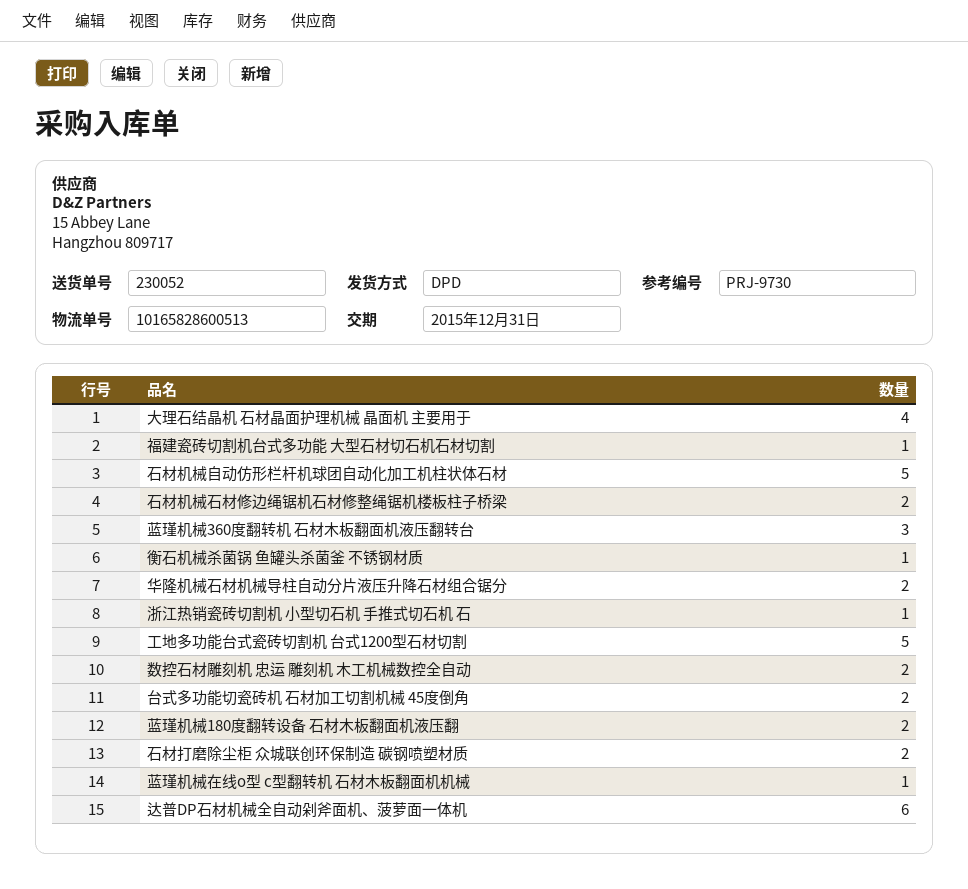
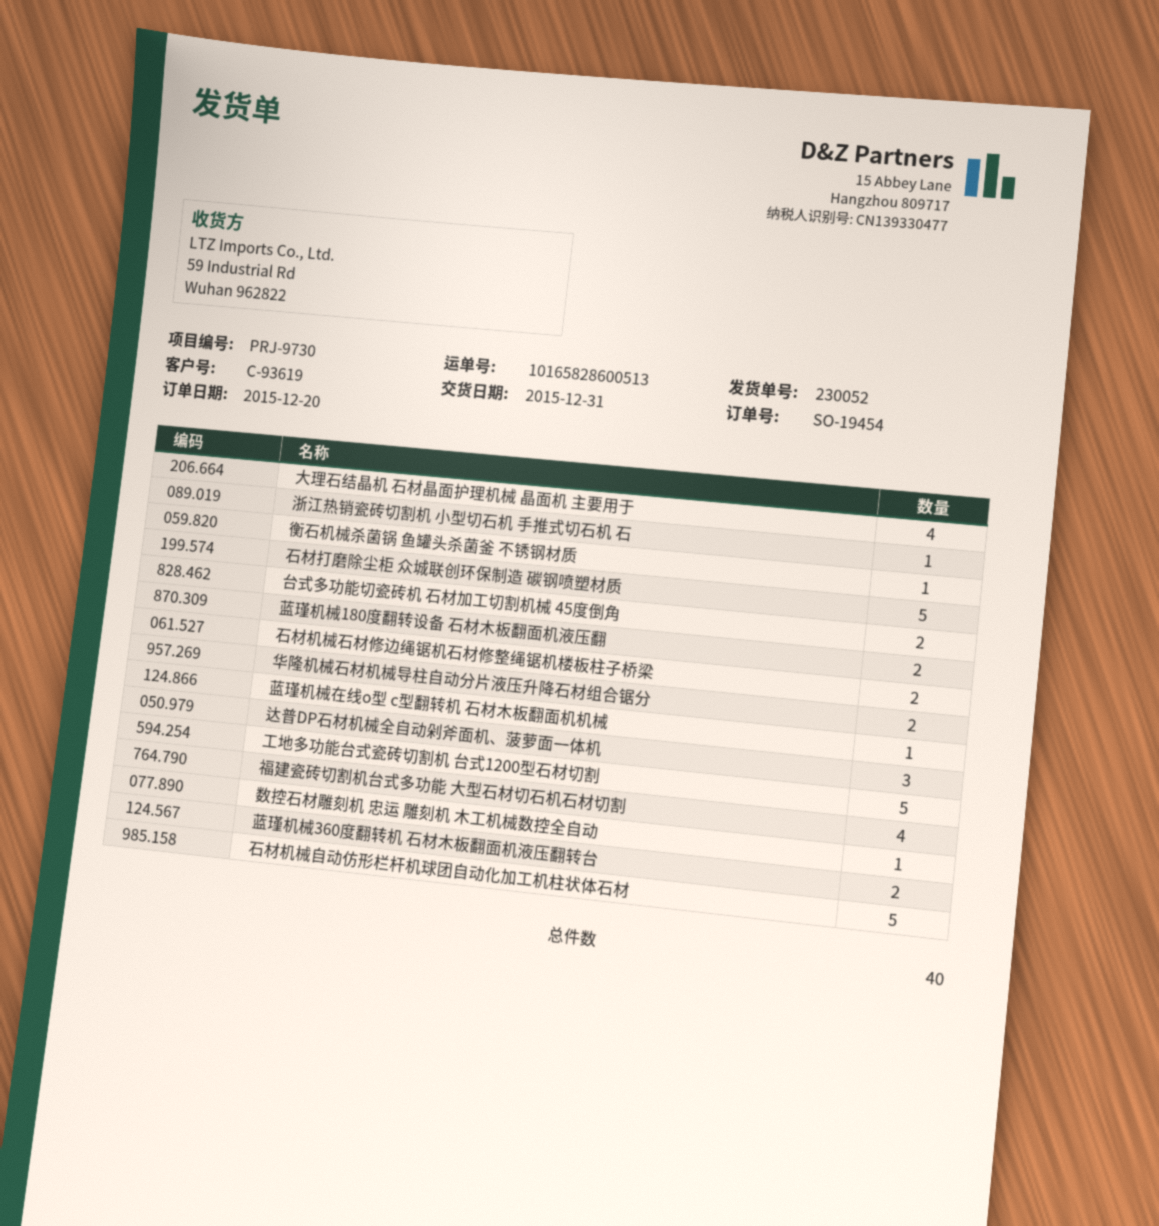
福建瓷砖切割机台式多功能 大型石材切石机石材切割: 1 -> 4
蓝瑾机械360度翻转机 石材木板翻面机液压翻转台: 3 -> 2
数控石材雕刻机 忠运 雕刻机 木工机械数控全自动: 2 -> 1
石材打磨除尘柜 众城联创环保制造 碳钢喷塑材质: 2 -> 5
达普DP石材机械全自动剁斧面机、菠萝面一体机: 6 -> 3

